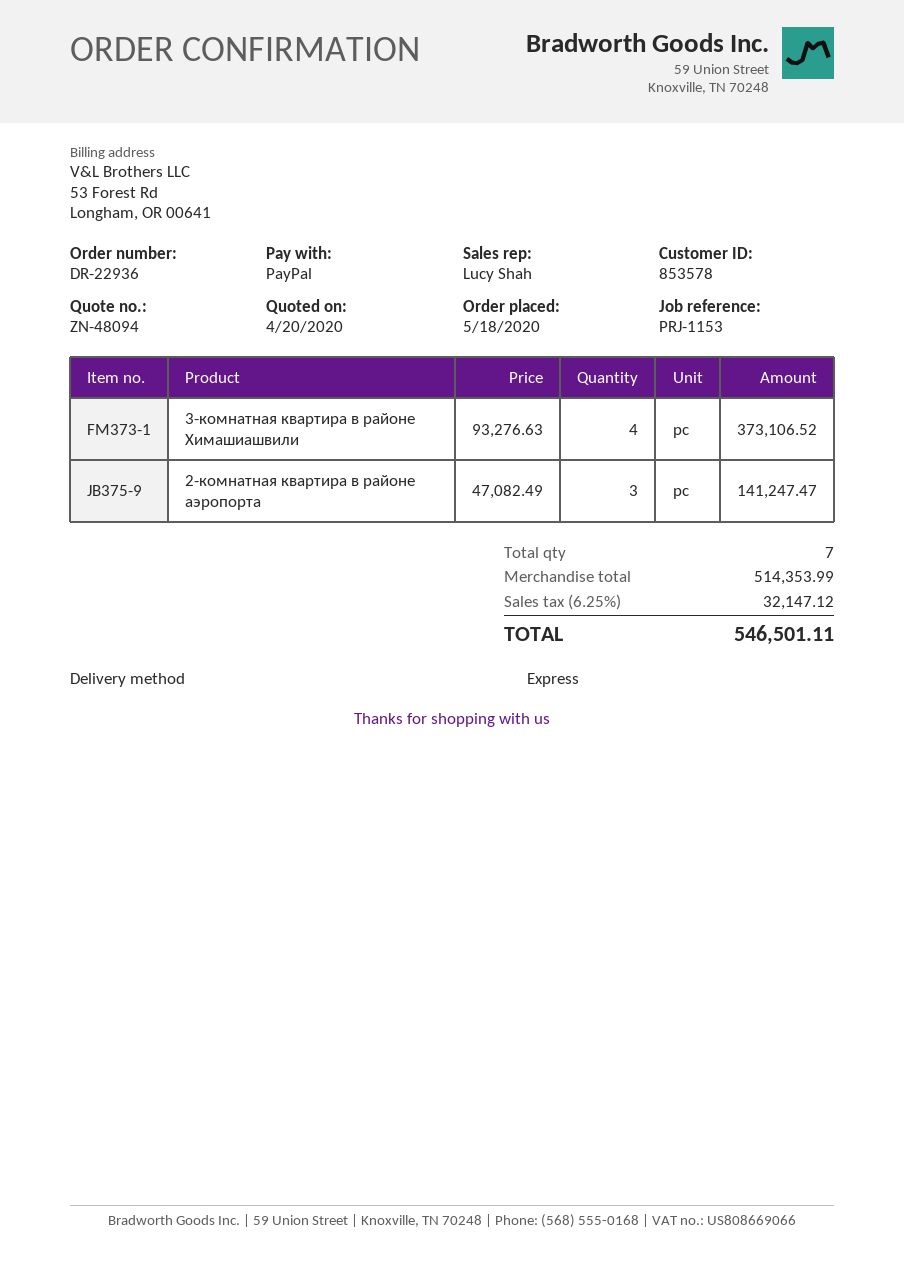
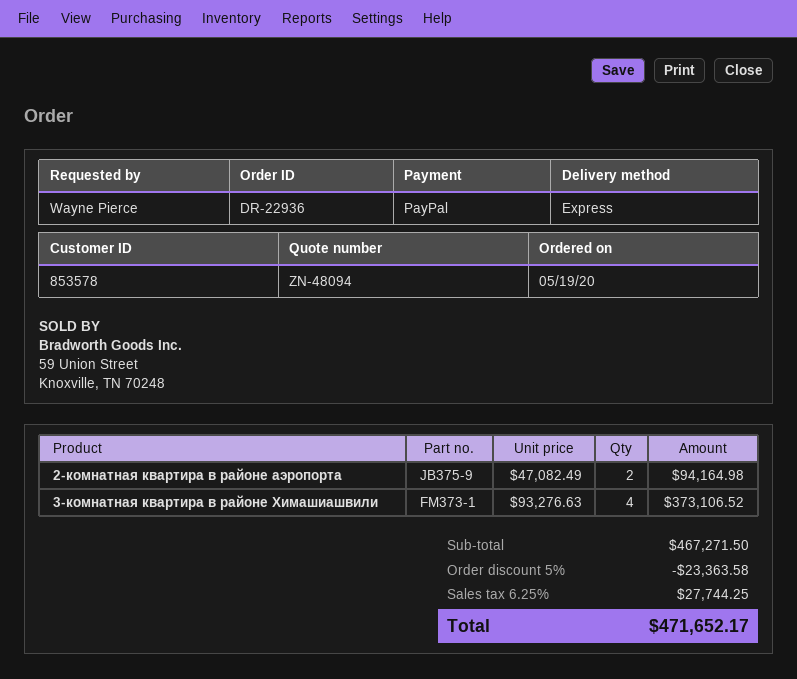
order date: 2020-05-18 -> 2020-05-19
2-комнатная квартира в районе аэропорта: 3 x 47082.49 = 141247.47 -> 2 x 47082.49 = 94164.98
subtotal: 514353.99 -> 467271.50
discount: none -> 5% = 23363.58
tax: 6.25% = 32147.12 -> 6.25% = 27744.25
total: 546501.11 -> 471652.17

